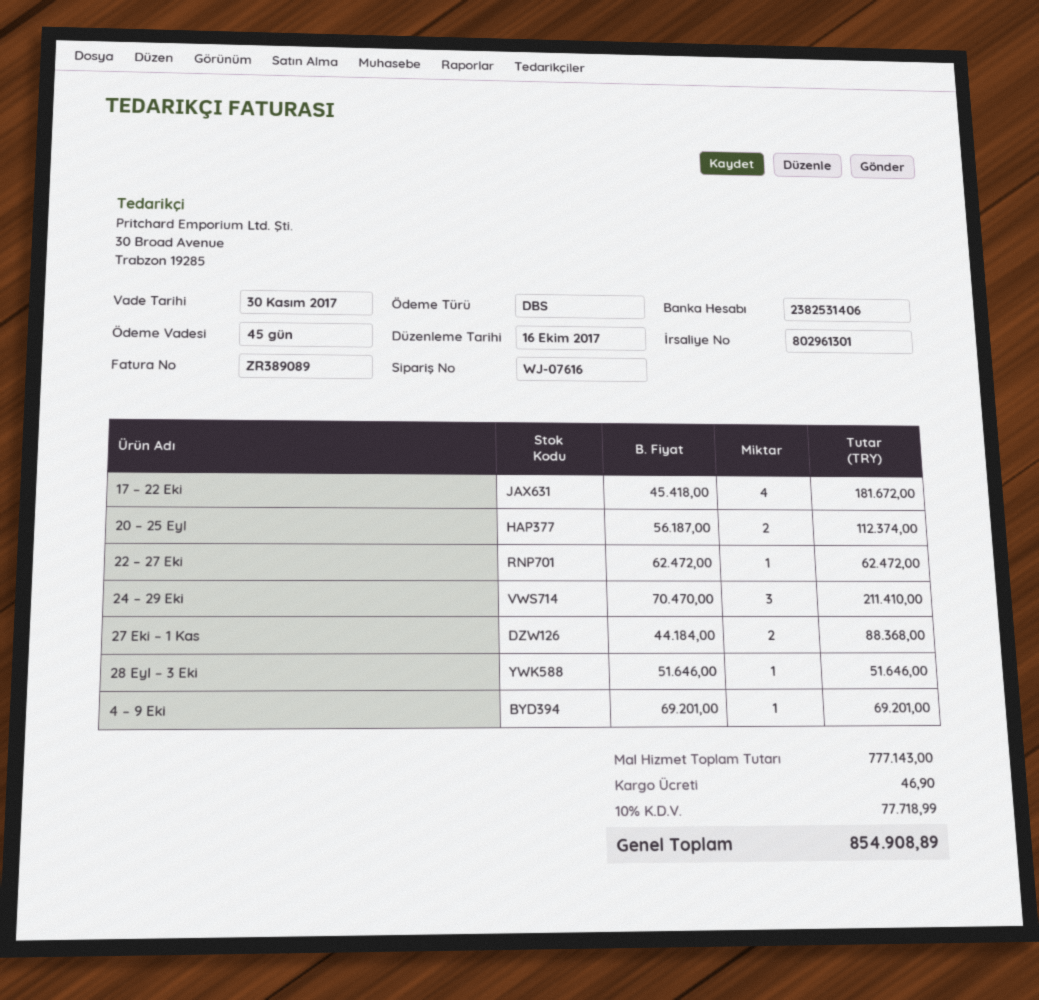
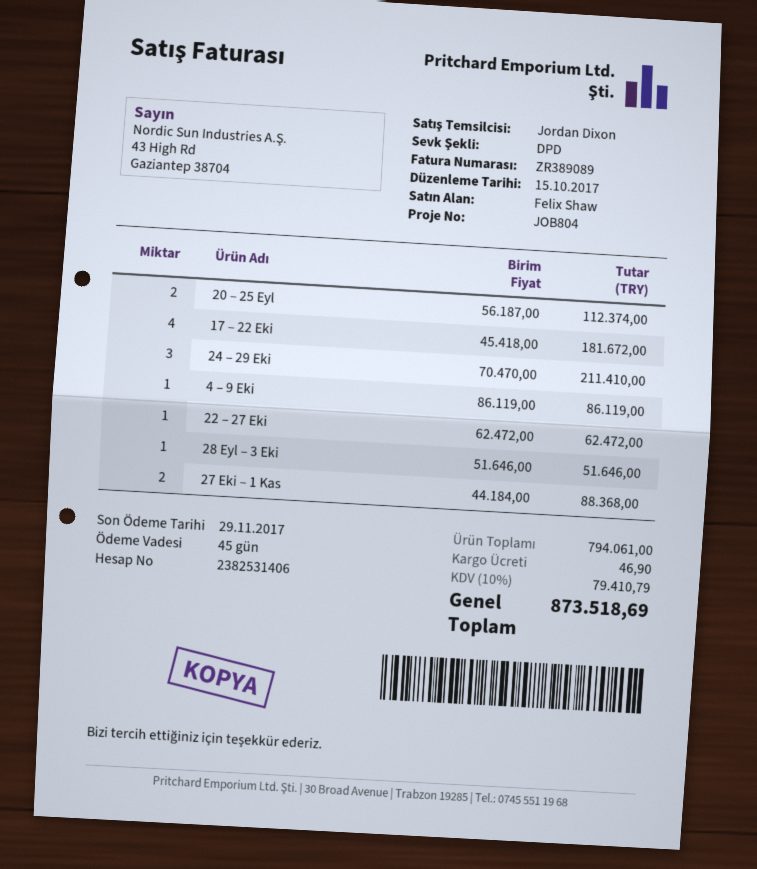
invoice date: 2017-10-16 -> 2017-10-15
due date: 2017-11-30 -> 2017-11-29
4 – 9 Eki: 1 x 69201.00 = 69201.00 -> 1 x 86119.00 = 86119.00
subtotal: 777143.00 -> 794061.00
tax: 10% = 77718.99 -> 10% = 79410.79
total: 854908.89 -> 873518.69

